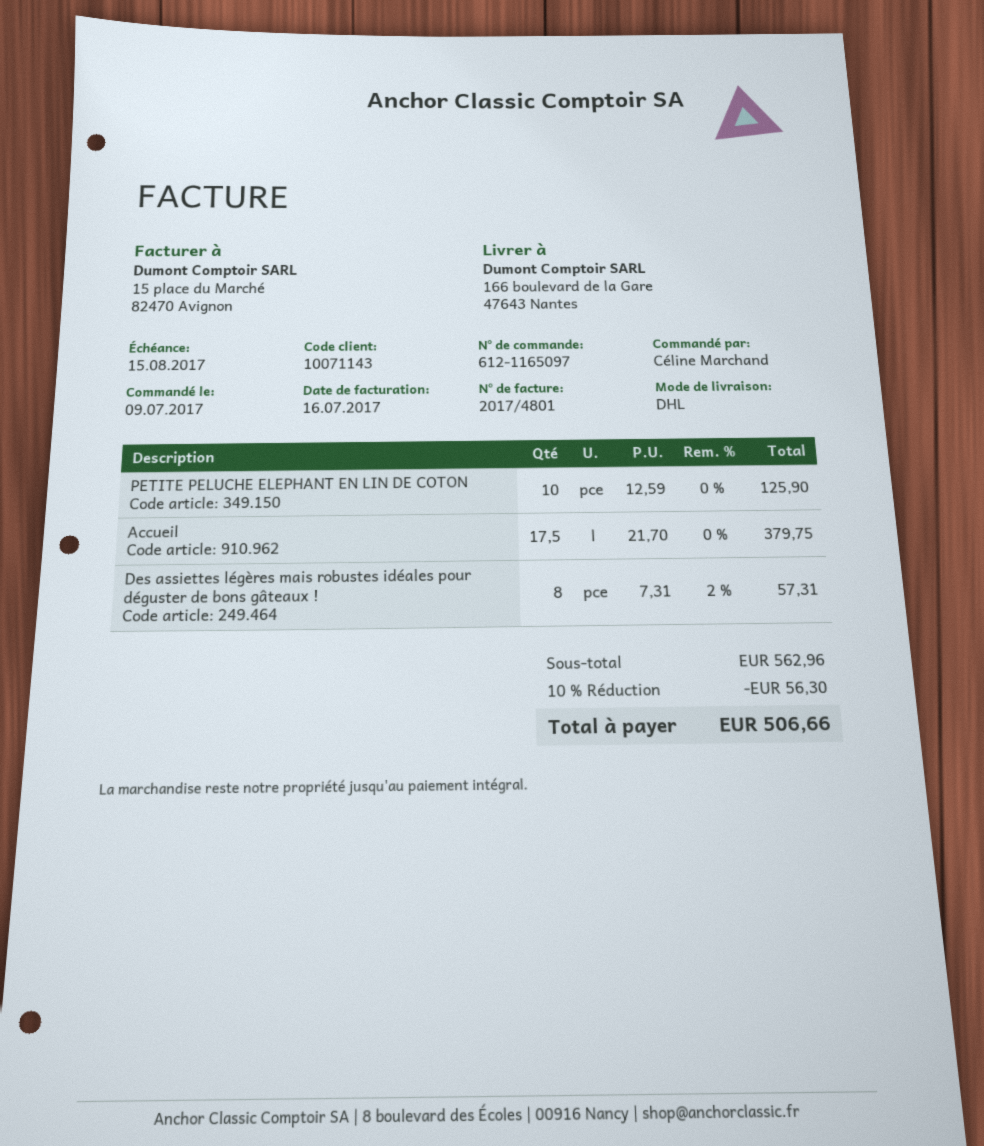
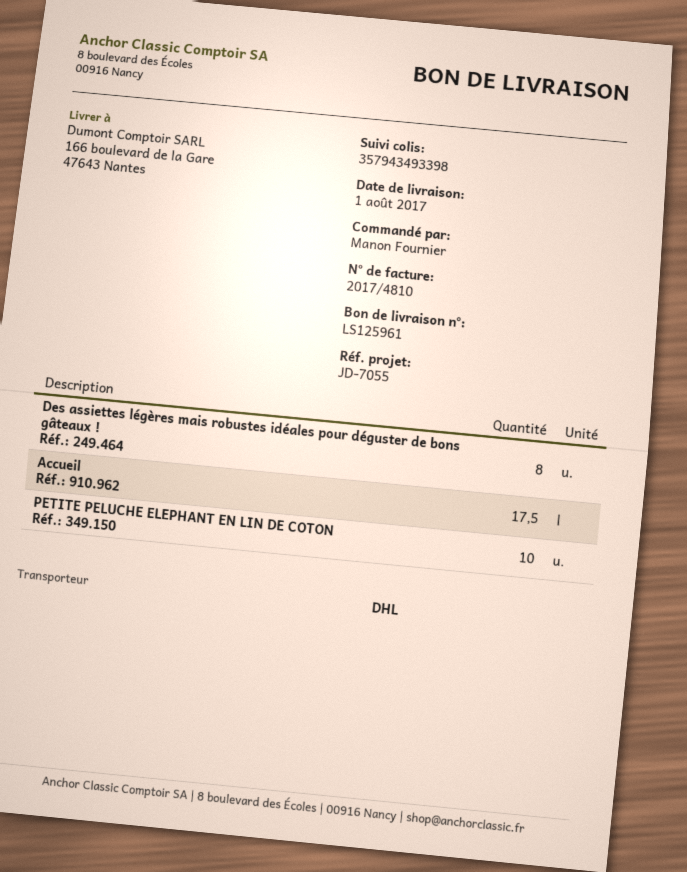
invoice number: 2017/4801 -> 2017/4810
ordered by: Céline Marchand -> Manon Fournier

